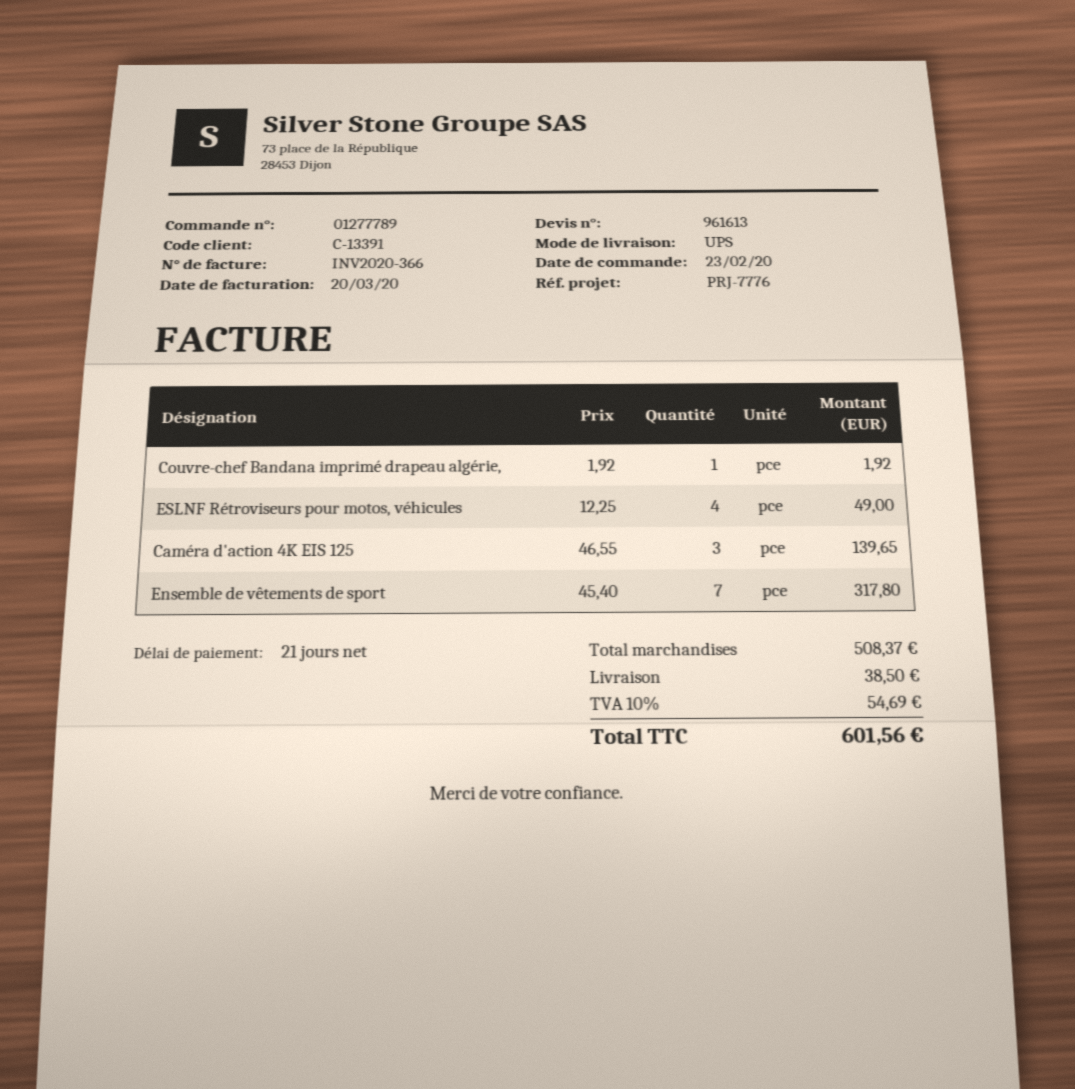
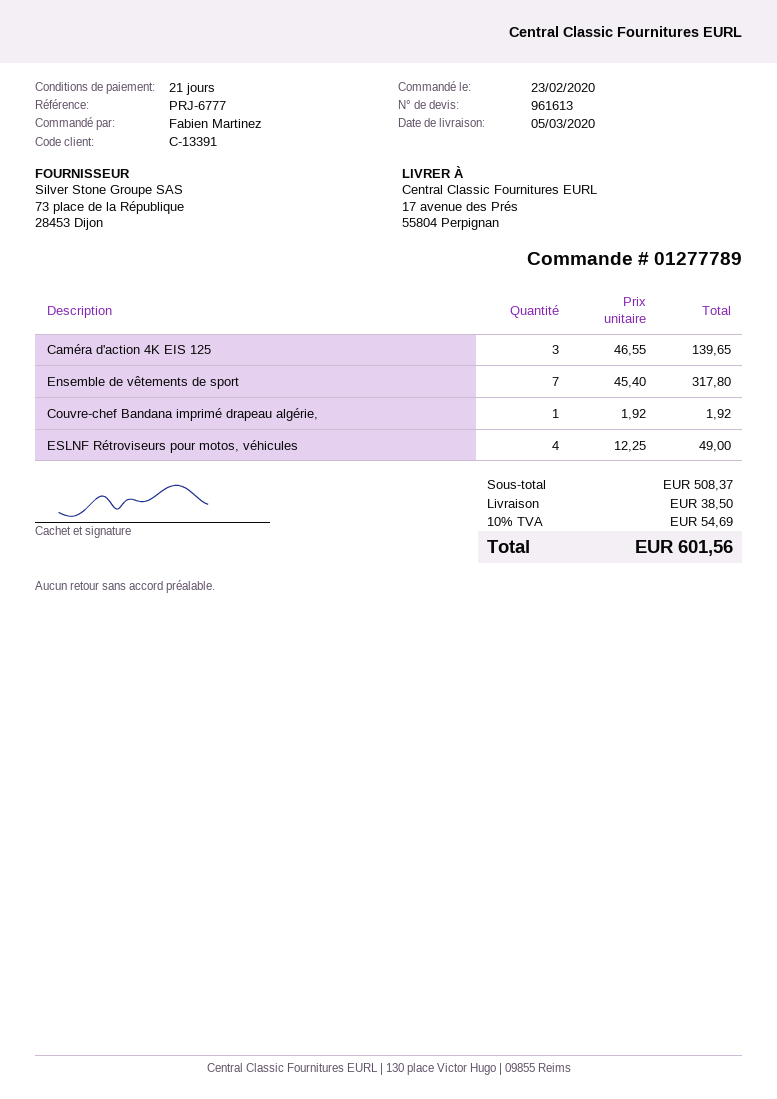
reference: PRJ-7776 -> PRJ-6777

